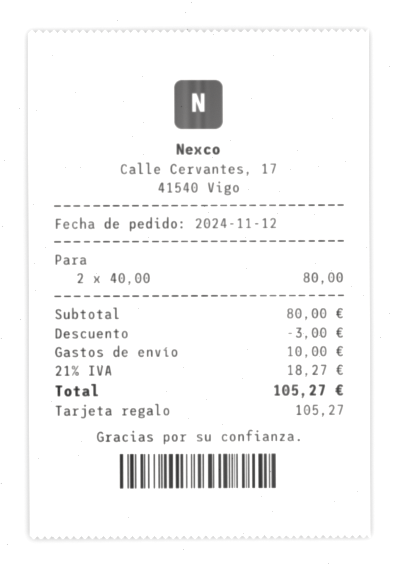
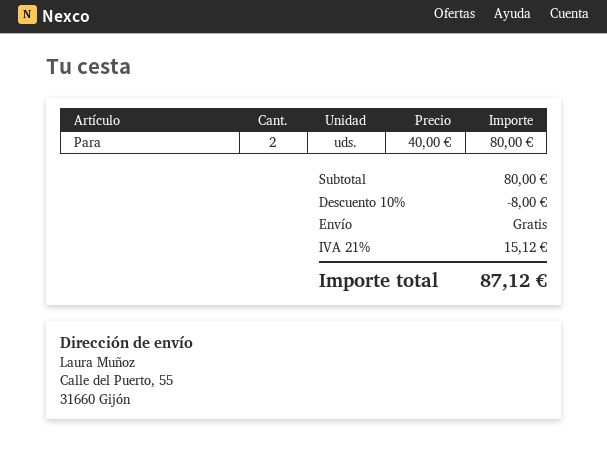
discount: 3.00 -> 8.00
shipping: 10.00 -> 0.00
tax: 21% = 18.27 -> 21% = 15.12
total: 105.27 -> 87.12

